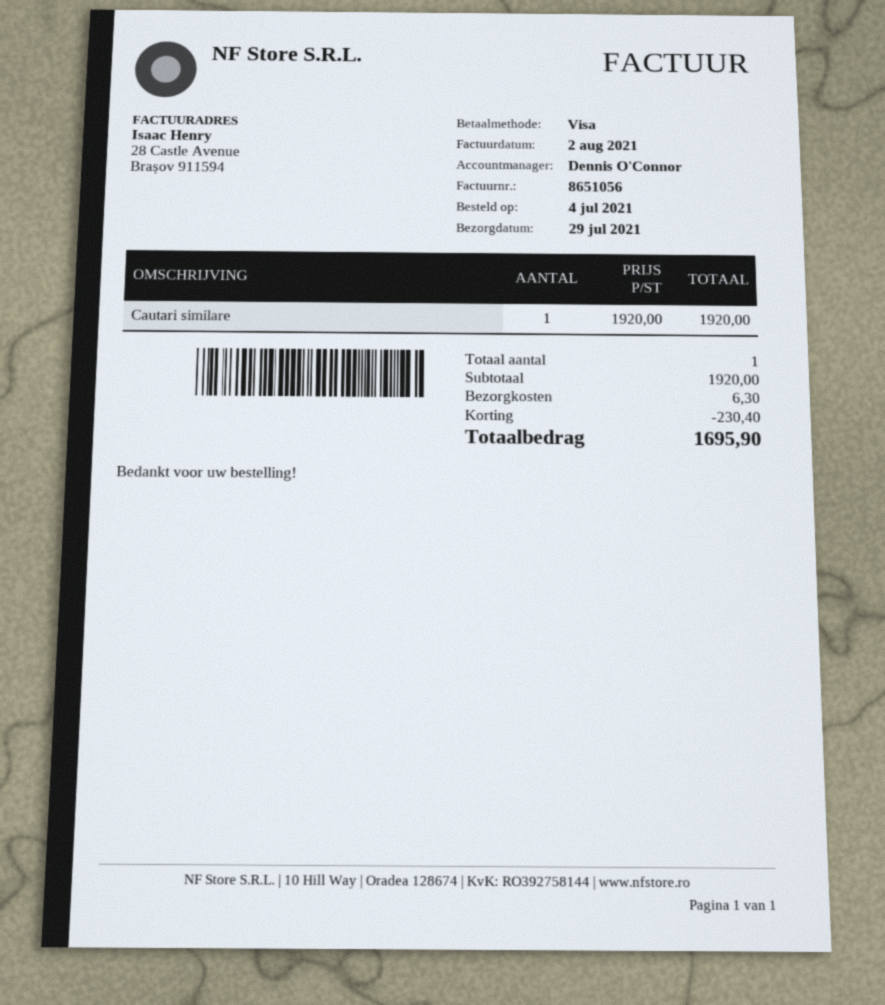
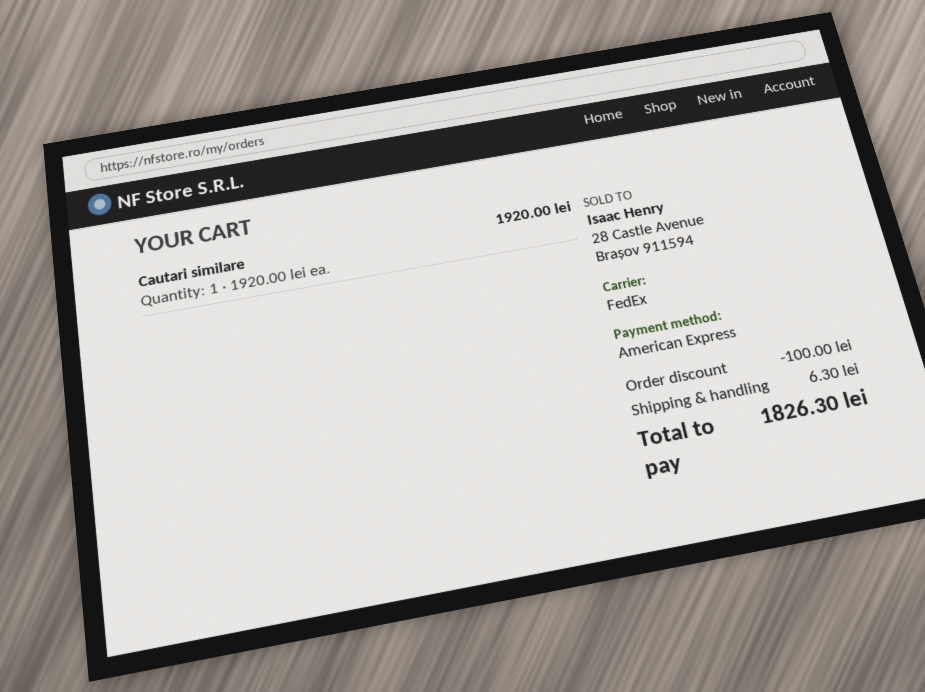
payment method: Visa -> American Express
discount: 230.40 -> 100.00
total: 1695.90 -> 1826.30

